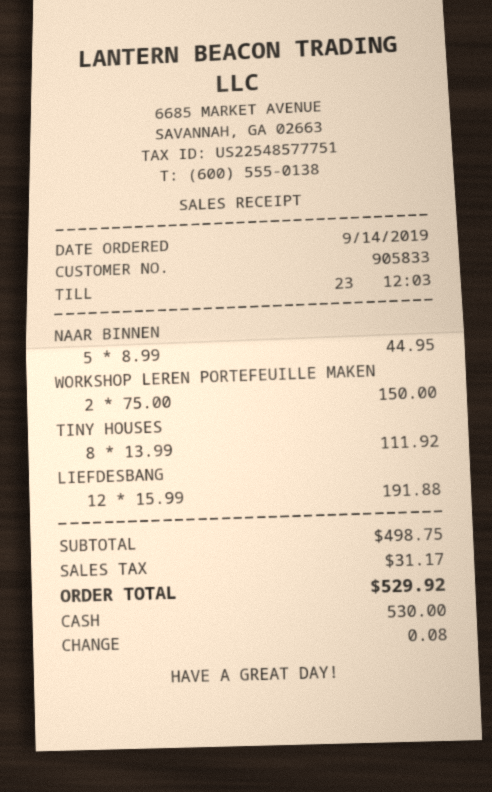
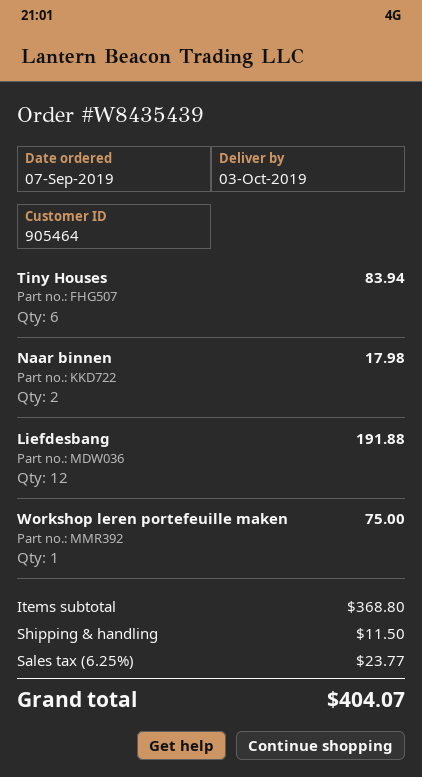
order date: 2019-09-14 -> 2019-09-07
customer number: 905833 -> 905464
NAAR BINNEN: 5 for 44.95 -> 2 for 17.98
WORKSHOP LEREN PORTEFEUILLE MAKEN: 2 for 150.00 -> 1 for 75.00
TINY HOUSES: 8 for 111.92 -> 6 for 83.94
subtotal: 498.75 -> 368.80
shipping: none -> 11.50
tax: 31.17 -> 23.77
total: 529.92 -> 404.07

